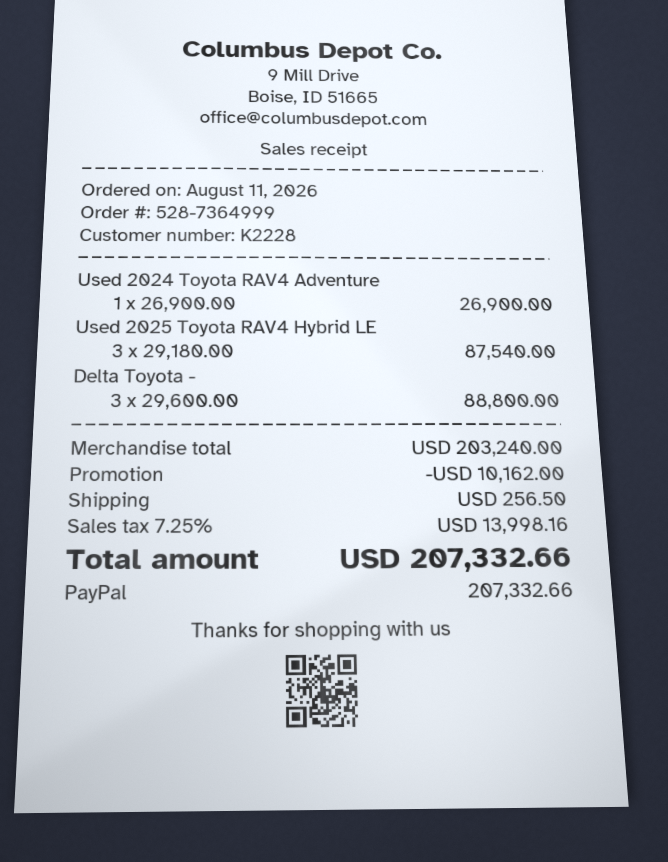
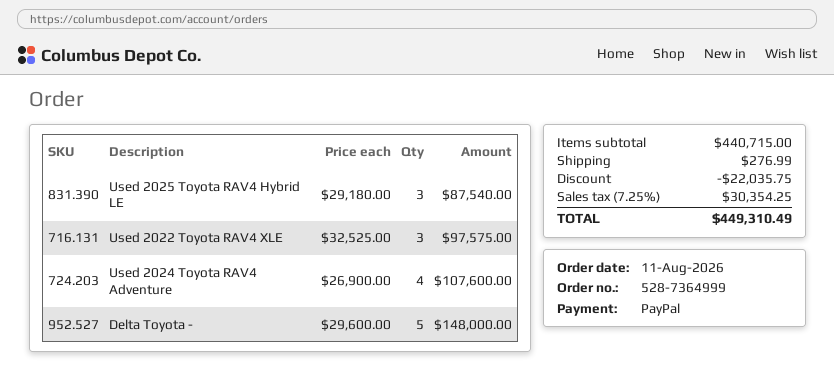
Used 2024 Toyota RAV4 Adventure: 1 x 26900.00 = 26900.00 -> 4 x 26900.00 = 107600.00
Delta Toyota -: 3 x 29600.00 = 88800.00 -> 5 x 29600.00 = 148000.00
Used 2022 Toyota RAV4 XLE: none -> 3 x 32525.00 = 97575.00
subtotal: 203240.00 -> 440715.00
discount: 10162.00 -> 22035.75
shipping: 256.50 -> 276.99
tax: 7.25% = 13998.16 -> 7.25% = 30354.25
total: 207332.66 -> 449310.49

